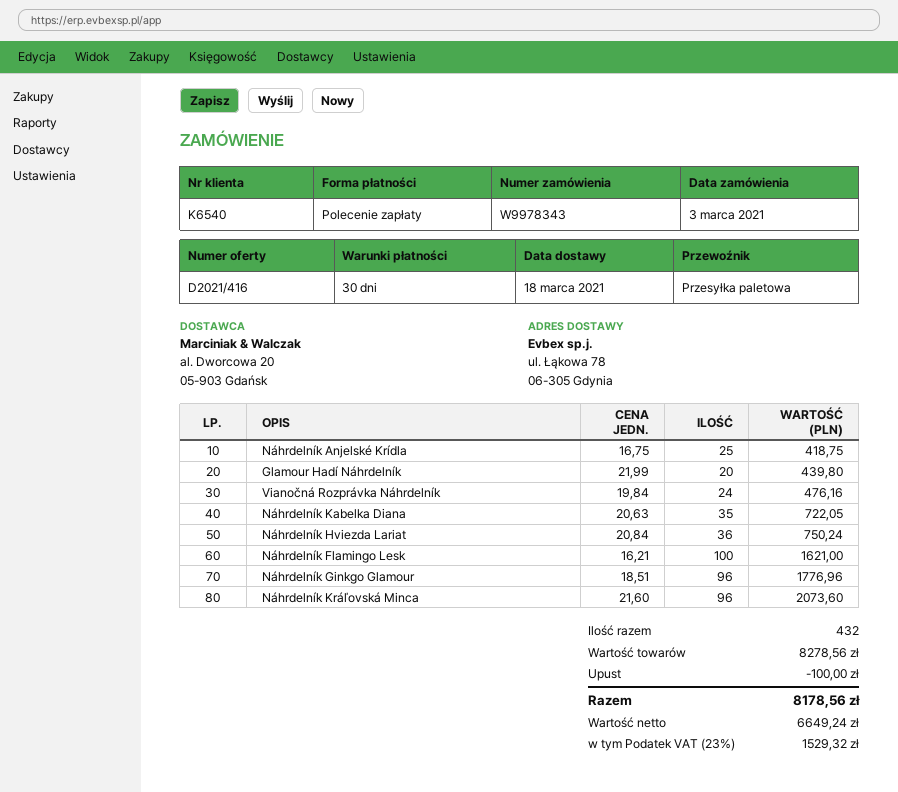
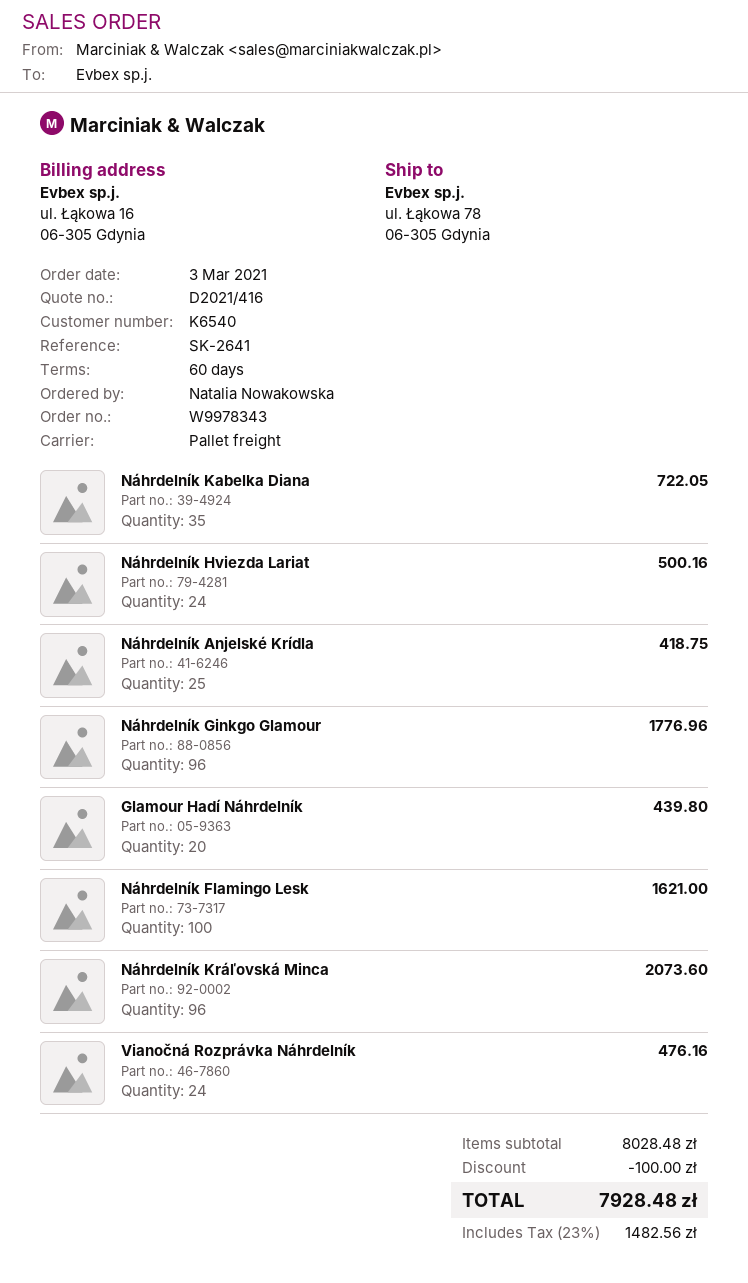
payment terms: 30 days -> 60 days
Náhrdelník Hviezda Lariat: 36 for 750.24 -> 24 for 500.16
subtotal: 8278.56 -> 8028.48
tax: 23% = 1529.32 -> 23% = 1482.56
total: 8178.56 -> 7928.48

